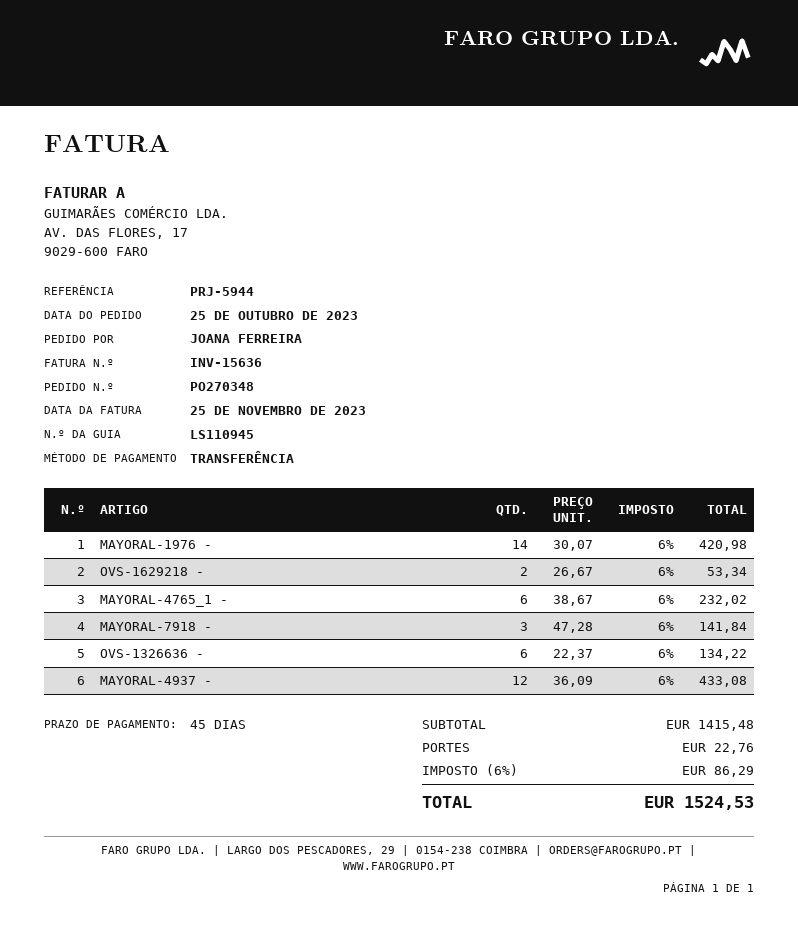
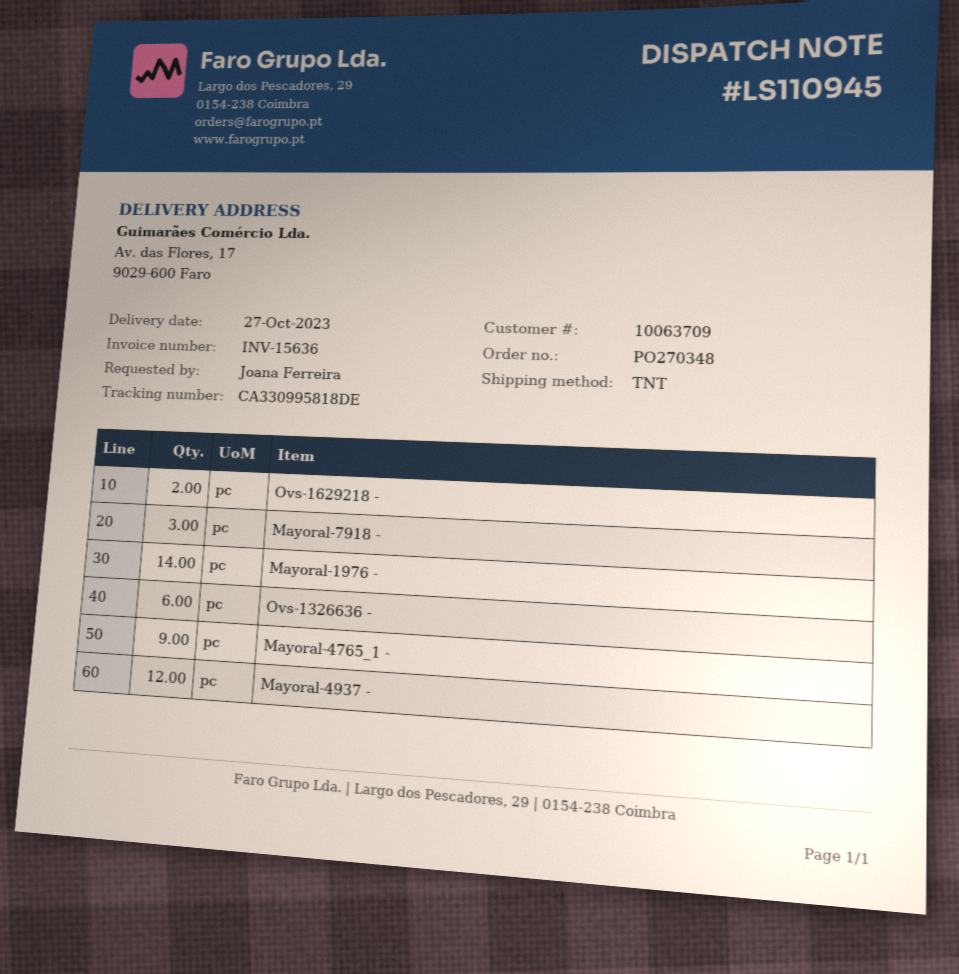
MAYORAL-4765_1 -: 6 -> 9

